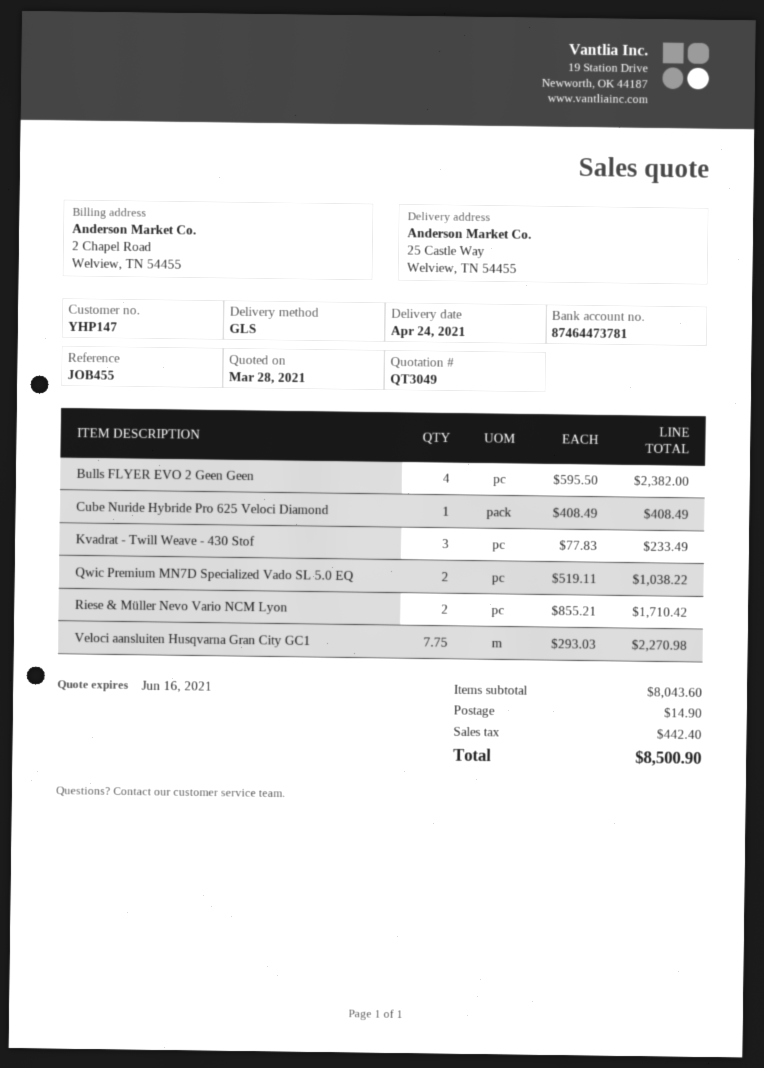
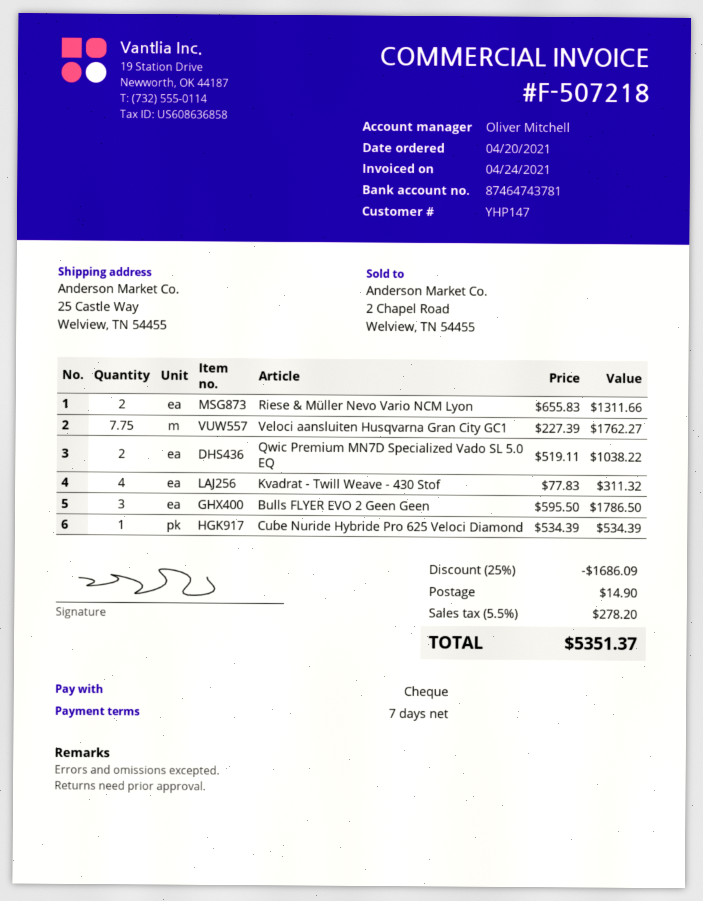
bank account: 87464473781 -> 87464743781
Bulls FLYER EVO 2 Geen Geen: 4 x 595.50 = 2382.00 -> 3 x 595.50 = 1786.50
Cube Nuride Hybride Pro 625 Veloci Diamond: 1 x 408.49 = 408.49 -> 1 x 534.39 = 534.39
Kvadrat - Twill Weave - 430 Stof: 3 x 77.83 = 233.49 -> 4 x 77.83 = 311.32
Riese & Müller Nevo Vario NCM Lyon: 2 x 855.21 = 1710.42 -> 2 x 655.83 = 1311.66
Veloci aansluiten Husqvarna Gran City GC1: 7.75 x 293.03 = 2270.98 -> 7.75 x 227.39 = 1762.27
discount: none -> 25% = 1686.09
tax: 442.40 -> 278.20
total: 8500.90 -> 5351.37

